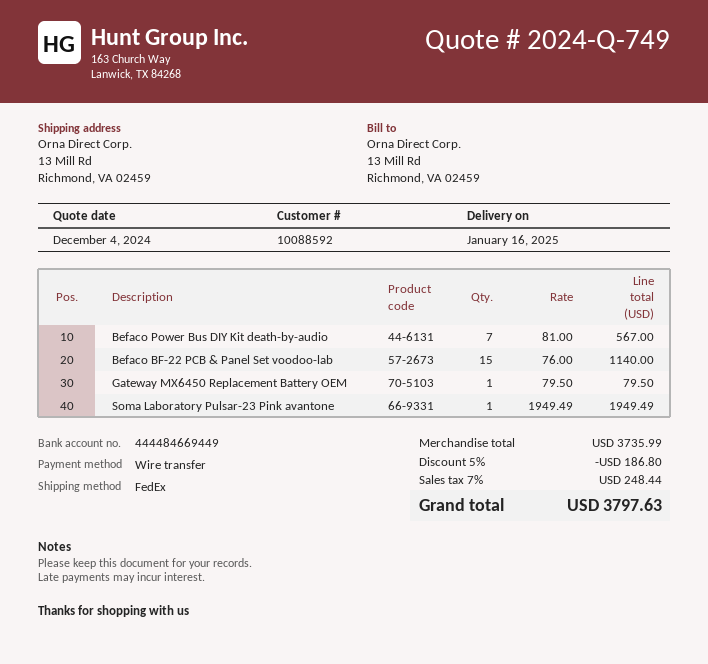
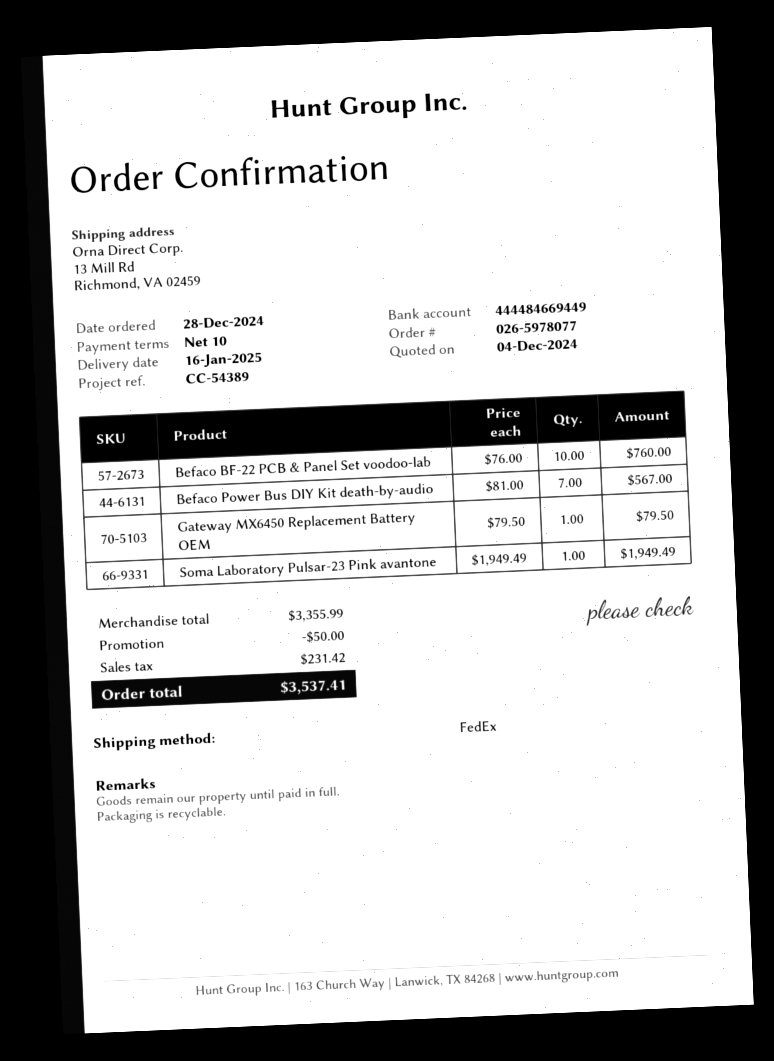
Befaco BF-22 PCB & Panel Set voodoo-lab: 15 x 76.00 = 1140.00 -> 10 x 76.00 = 760.00
subtotal: 3735.99 -> 3355.99
discount: 186.80 -> 50.00
tax: 248.44 -> 231.42
total: 3797.63 -> 3537.41

